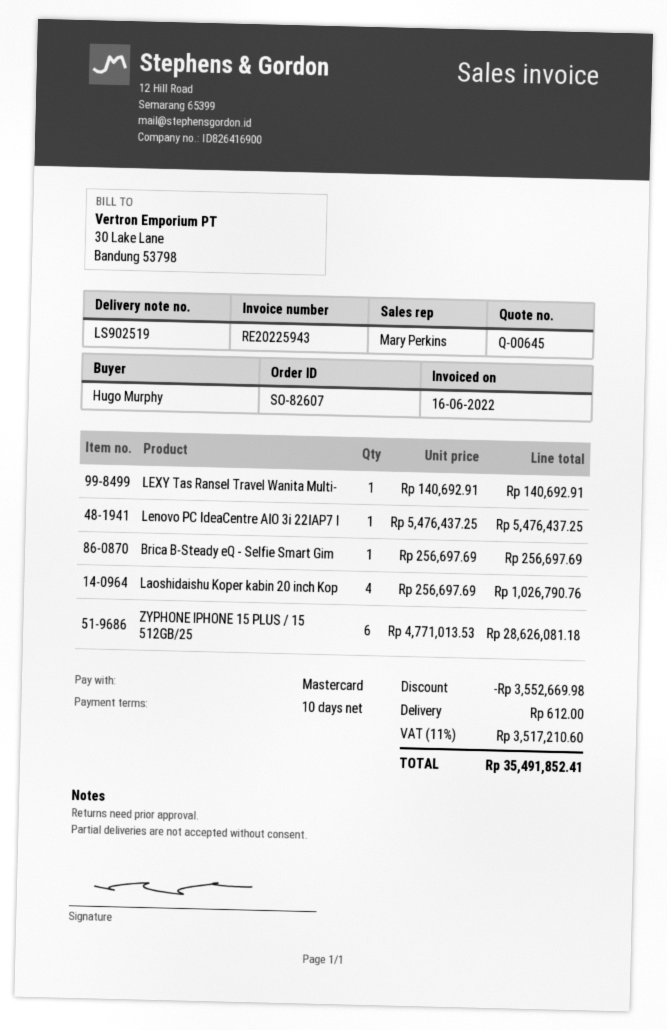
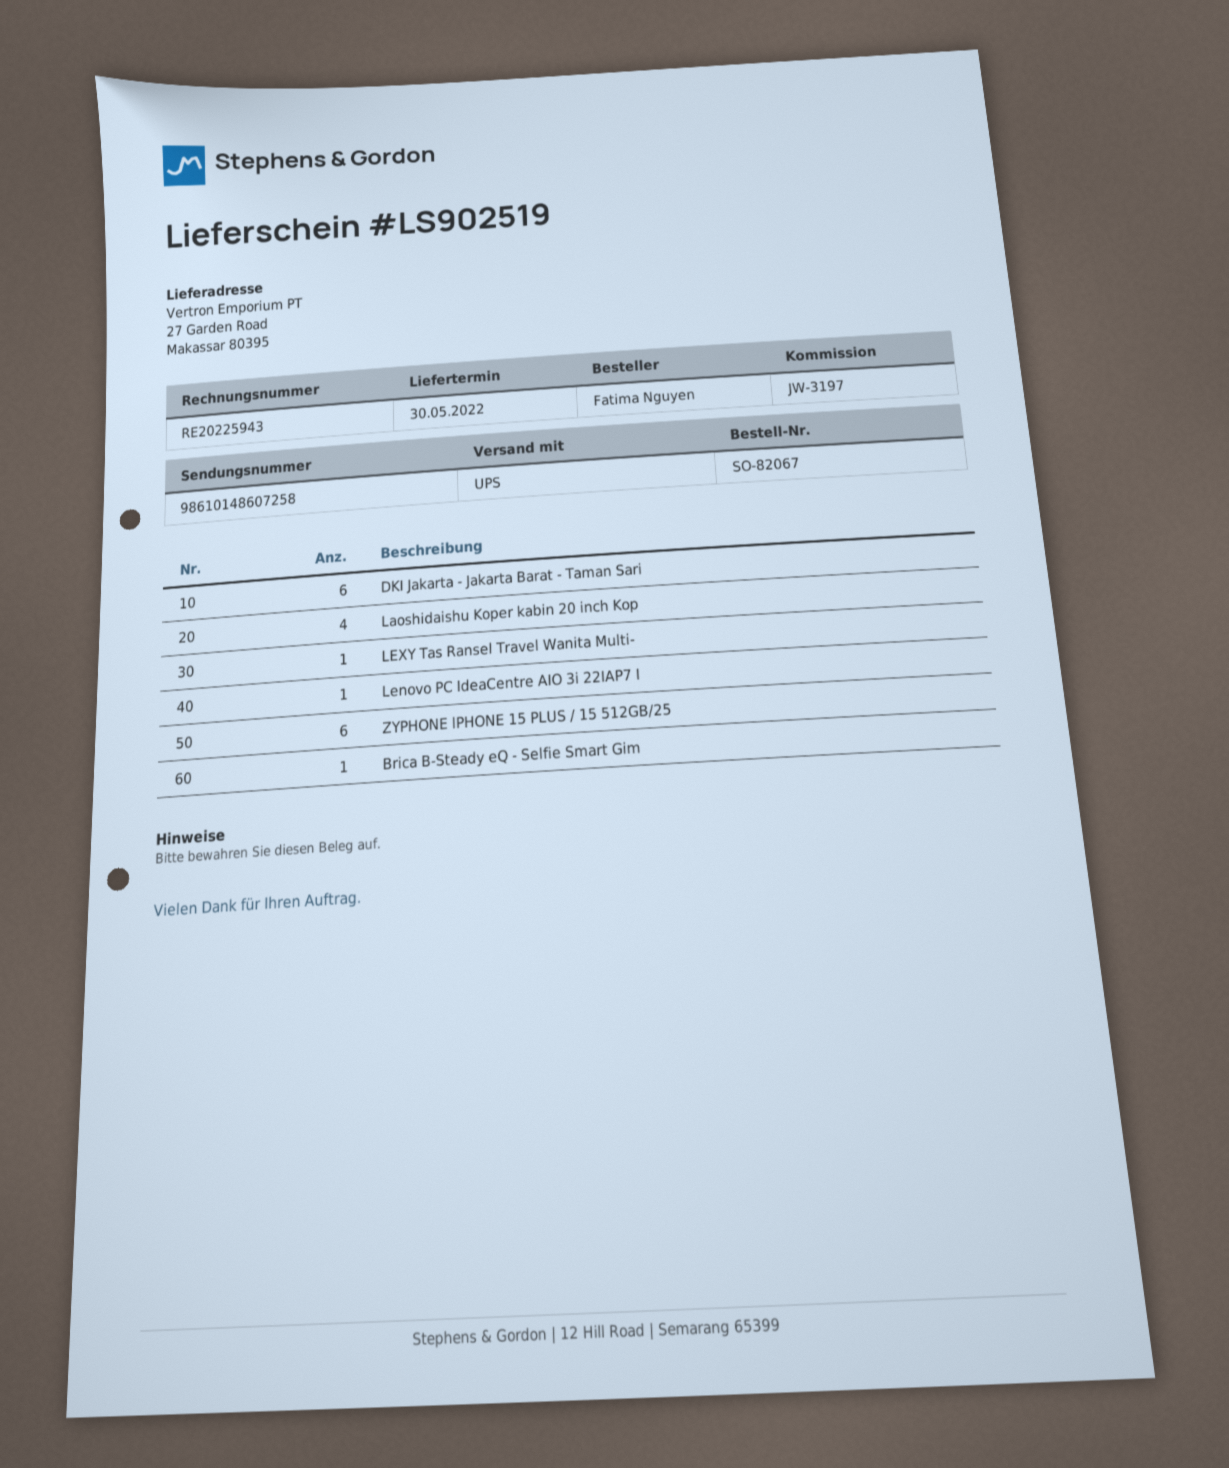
order number: SO-82607 -> SO-82067
ordered by: Hugo Murphy -> Fatima Nguyen
DKI Jakarta - Jakarta Barat - Taman Sari: none -> 6

